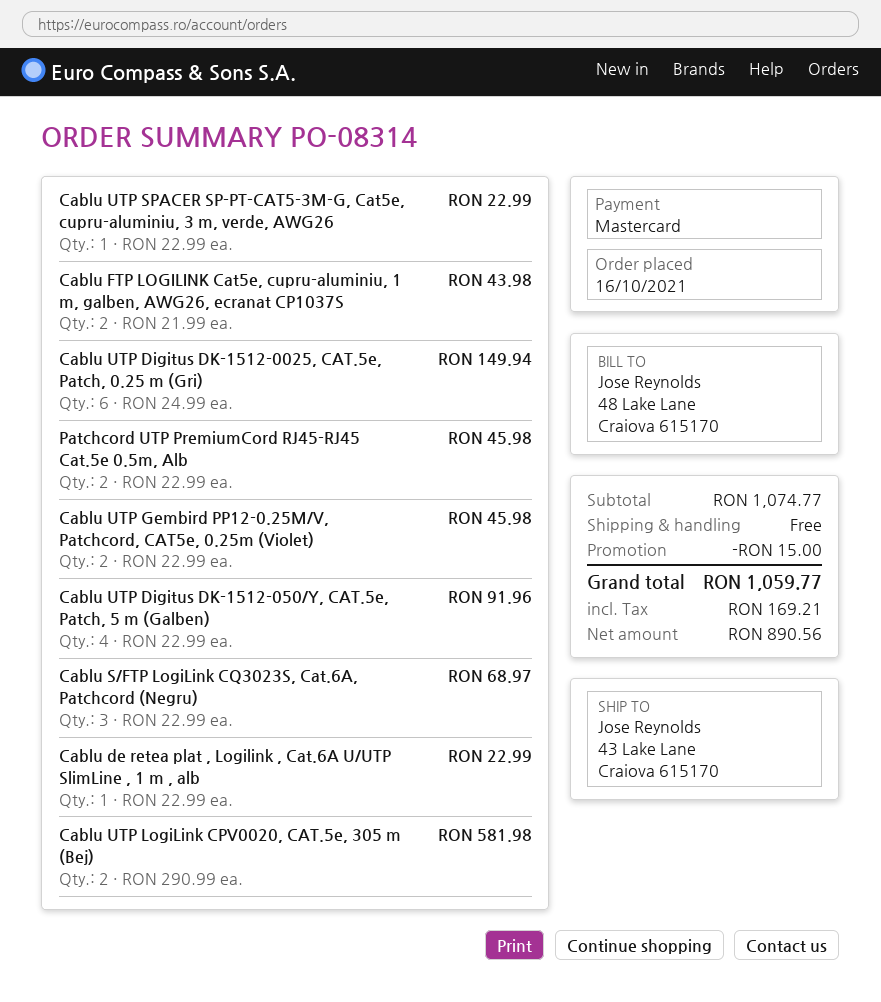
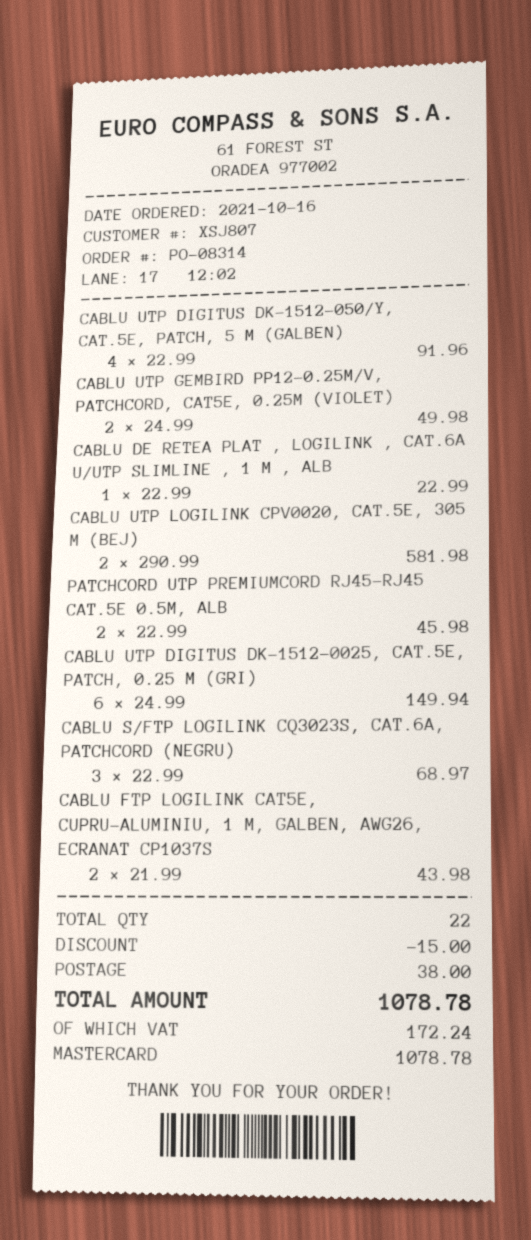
Cablu UTP SPACER SP-PT-CAT5-3M-G, Cat5e, cupru-aluminiu, 3 m, verde, AWG26: 1 x 22.99 = 22.99 -> none
Cablu UTP Gembird PP12-0.25M/V, Patchcord, CAT5e, 0.25m (Violet): 2 x 22.99 = 45.98 -> 2 x 24.99 = 49.98
shipping: 0.00 -> 38.00
tax: 169.21 -> 172.24
total: 1059.77 -> 1078.78

